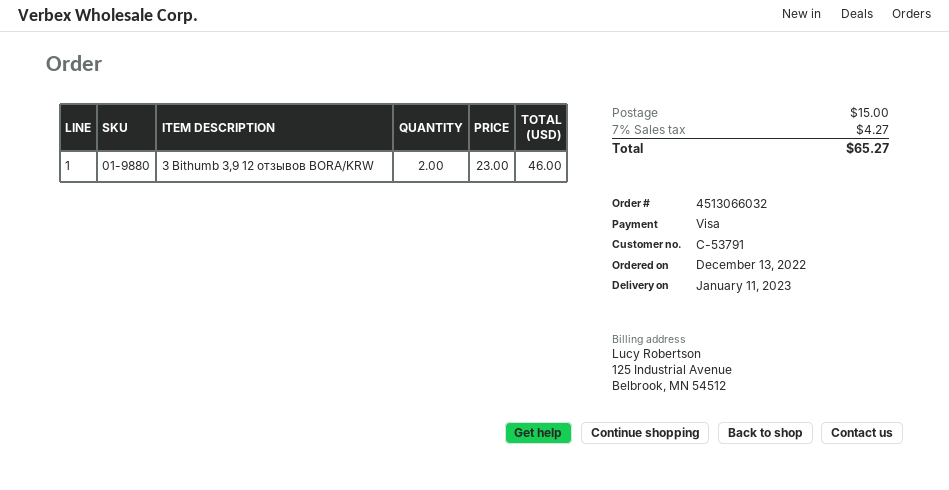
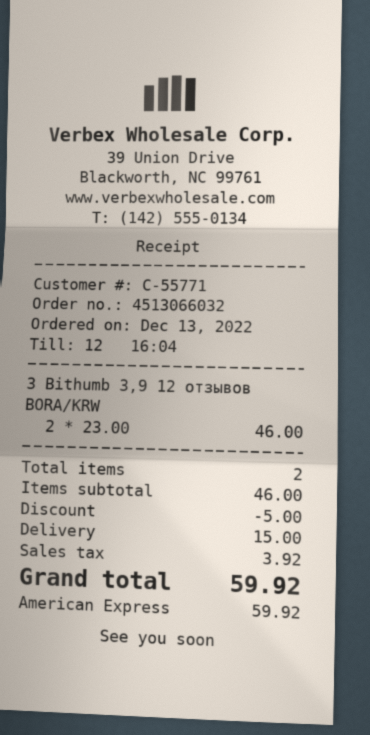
customer number: C-53791 -> C-55771
payment method: Visa -> American Express
discount: none -> 5.00
tax: 4.27 -> 3.92
total: 65.27 -> 59.92

